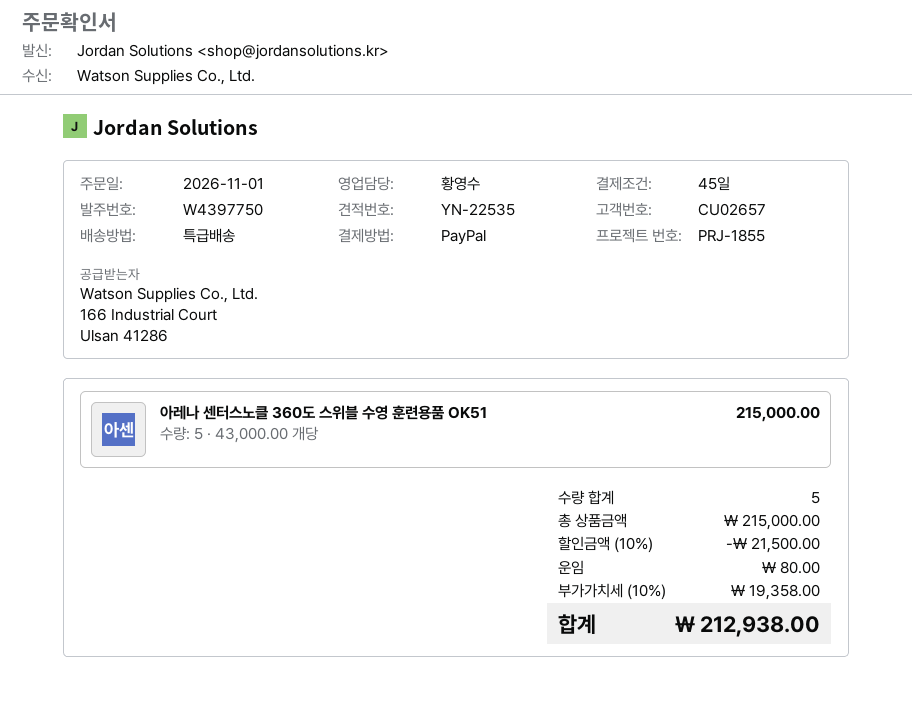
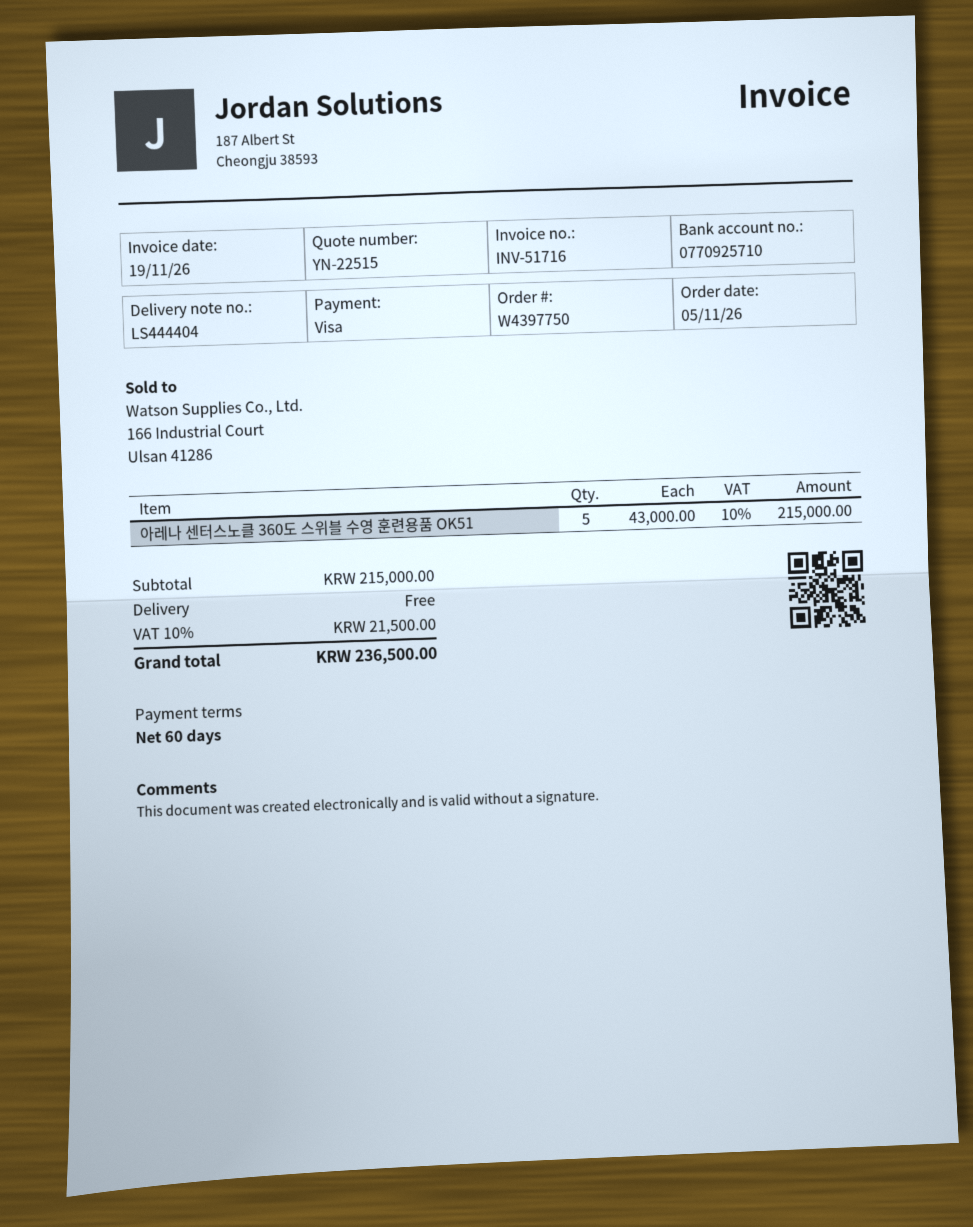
quote number: YN-22535 -> YN-22515
order date: 2026-11-01 -> 2026-11-05
payment terms: 45 days -> 60 days
payment method: PayPal -> Visa
discount: 10% = 21500.00 -> none
shipping: 80.00 -> 0.00
tax: 10% = 19358.00 -> 10% = 21500.00
total: 212938.00 -> 236500.00

